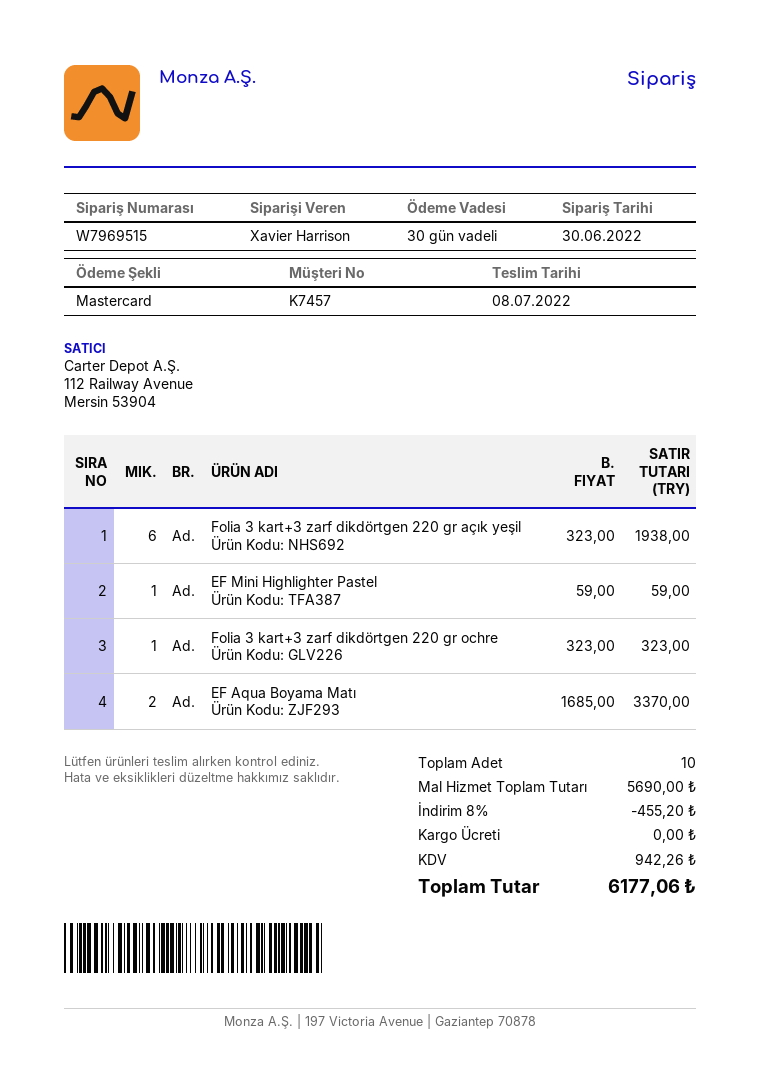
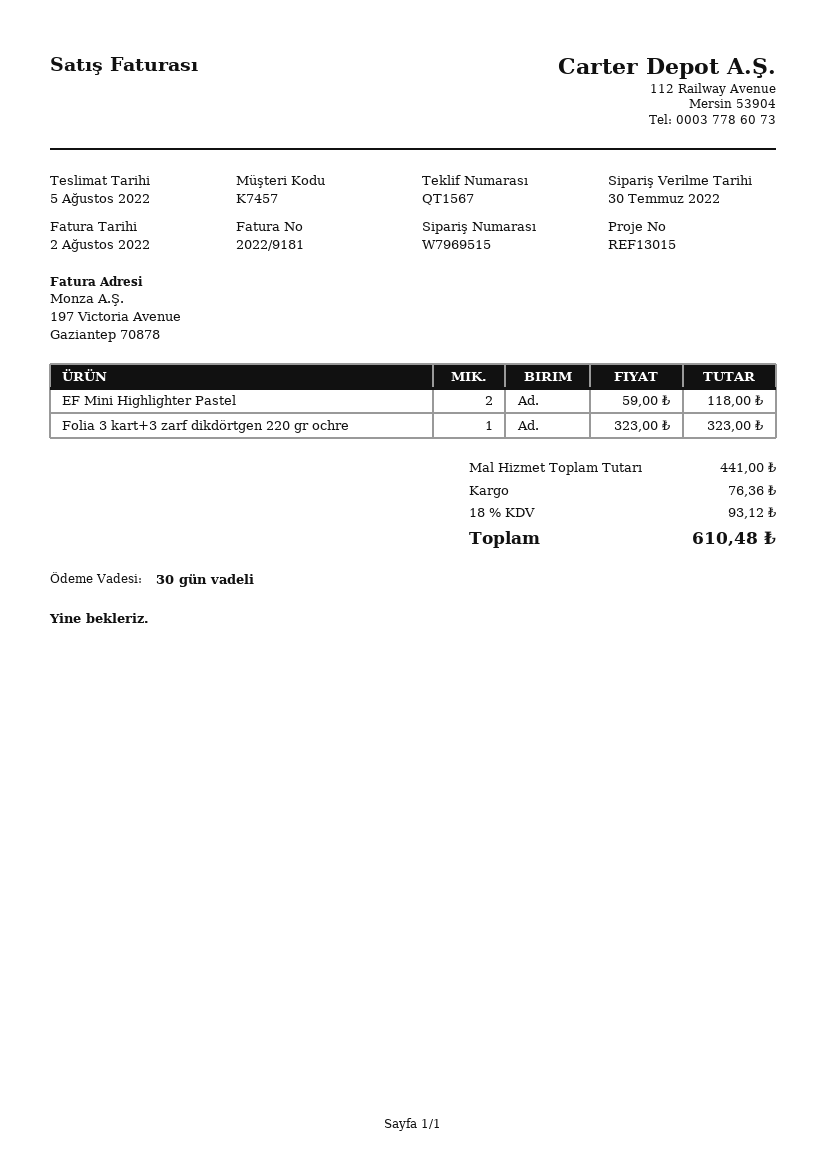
order date: 2022-06-30 -> 2022-07-30
delivery date: 2022-07-08 -> 2022-08-05
Folia 3 kart+3 zarf dikdörtgen 220 gr açık yeşil: 6 x 323.00 = 1938.00 -> none
EF Mini Highlighter Pastel: 1 x 59.00 = 59.00 -> 2 x 59.00 = 118.00
EF Aqua Boyama Matı: 2 x 1685.00 = 3370.00 -> none
subtotal: 5690.00 -> 441.00
discount: 8% = 455.20 -> none
shipping: 0.00 -> 76.36
tax: 942.26 -> 93.12
total: 6177.06 -> 610.48

